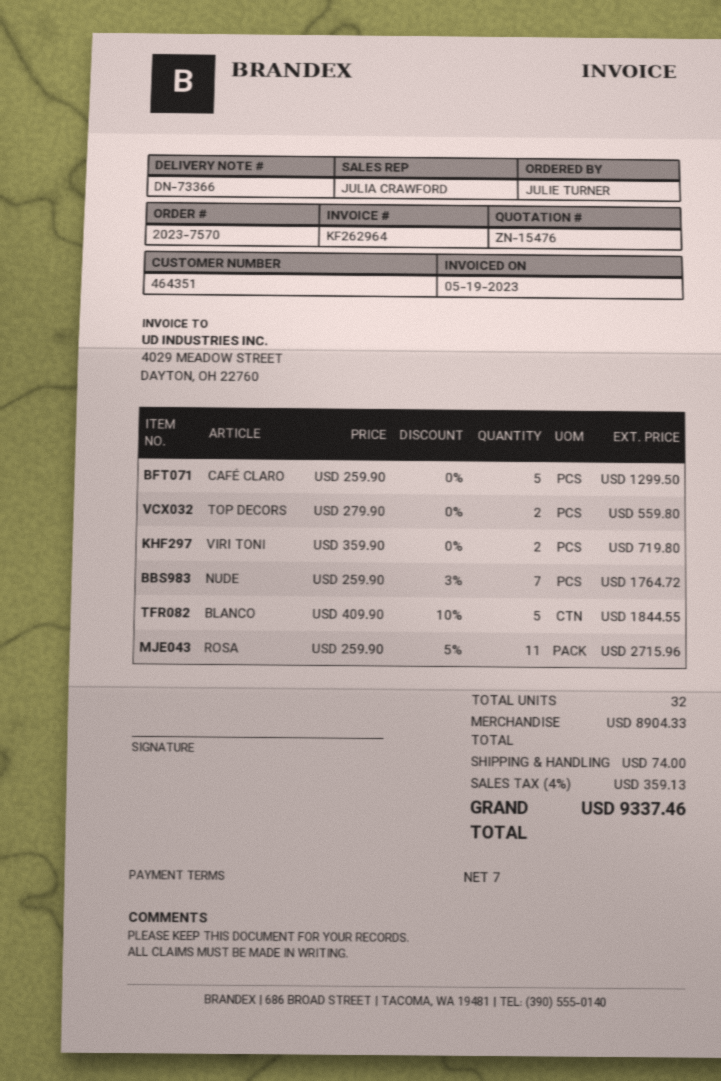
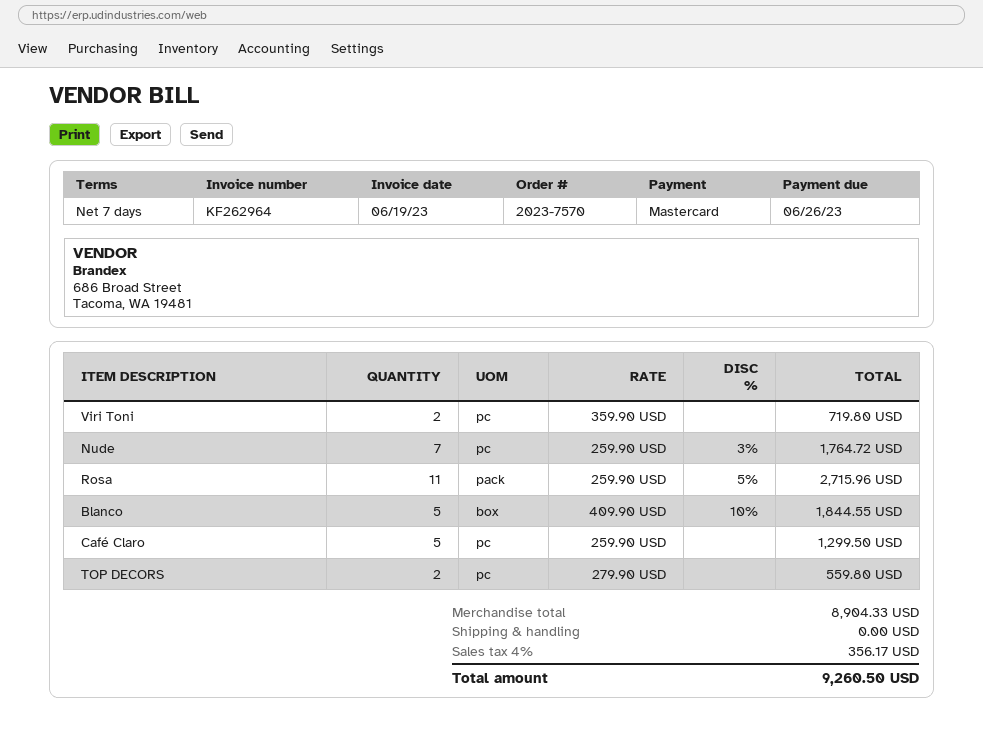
invoice date: 2023-05-19 -> 2023-06-19
shipping: 74.00 -> 0.00
tax: 4% = 359.13 -> 4% = 356.17
total: 9337.46 -> 9260.50

